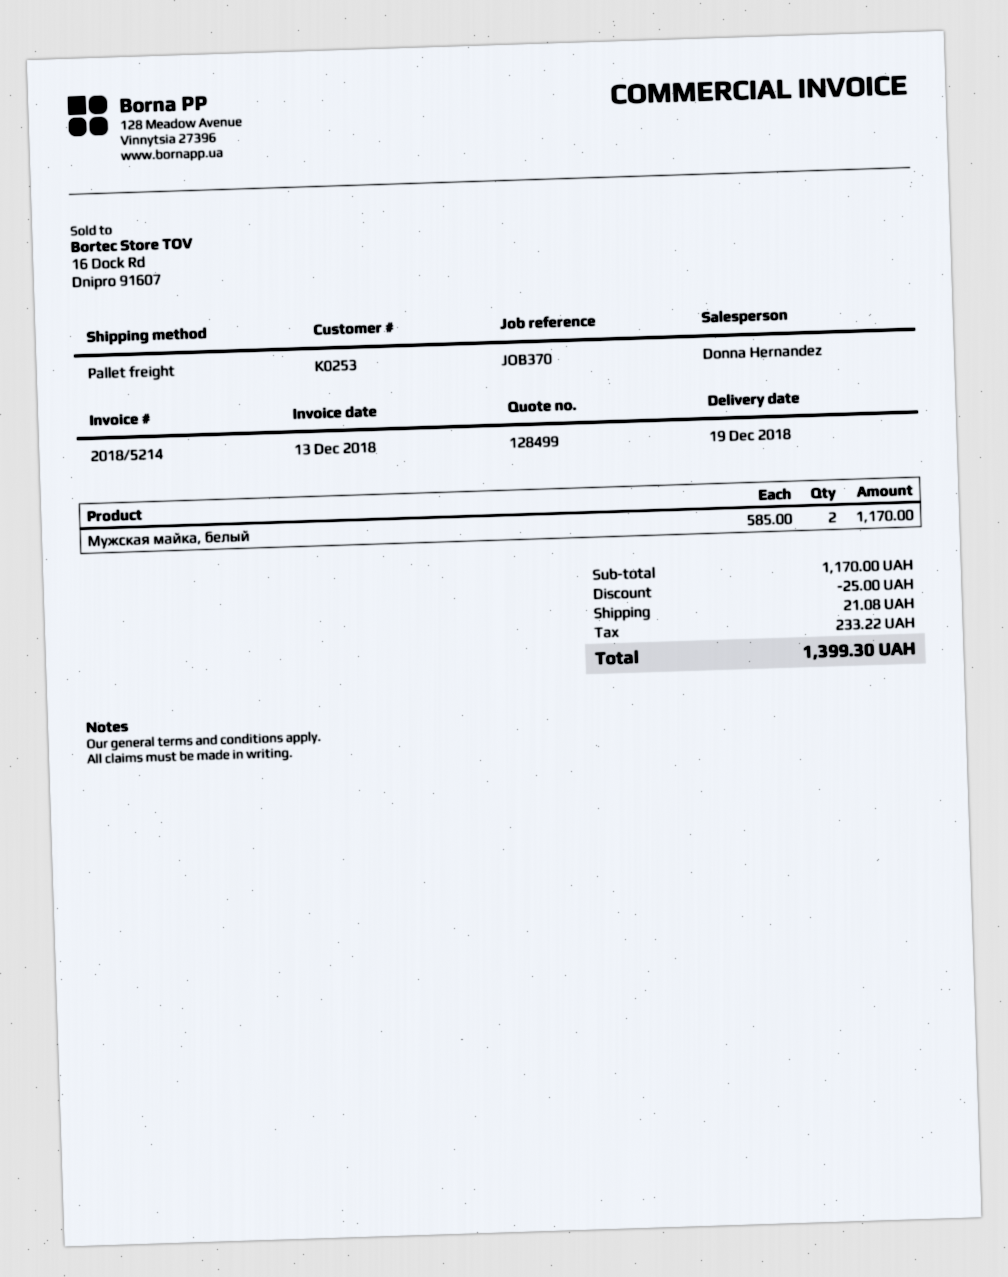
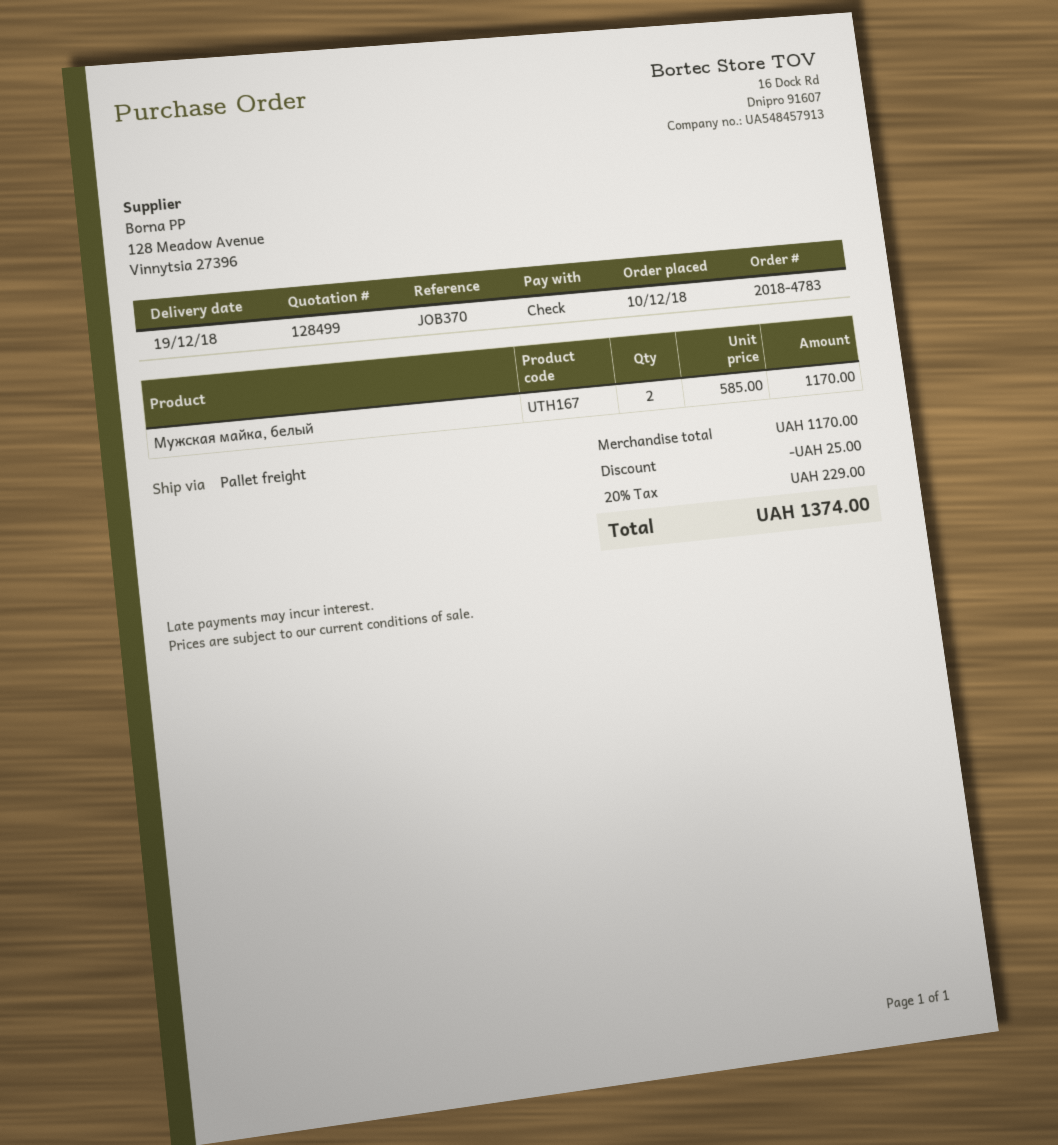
shipping: 21.08 -> none
tax: 233.22 -> 229.00
total: 1399.30 -> 1374.00

